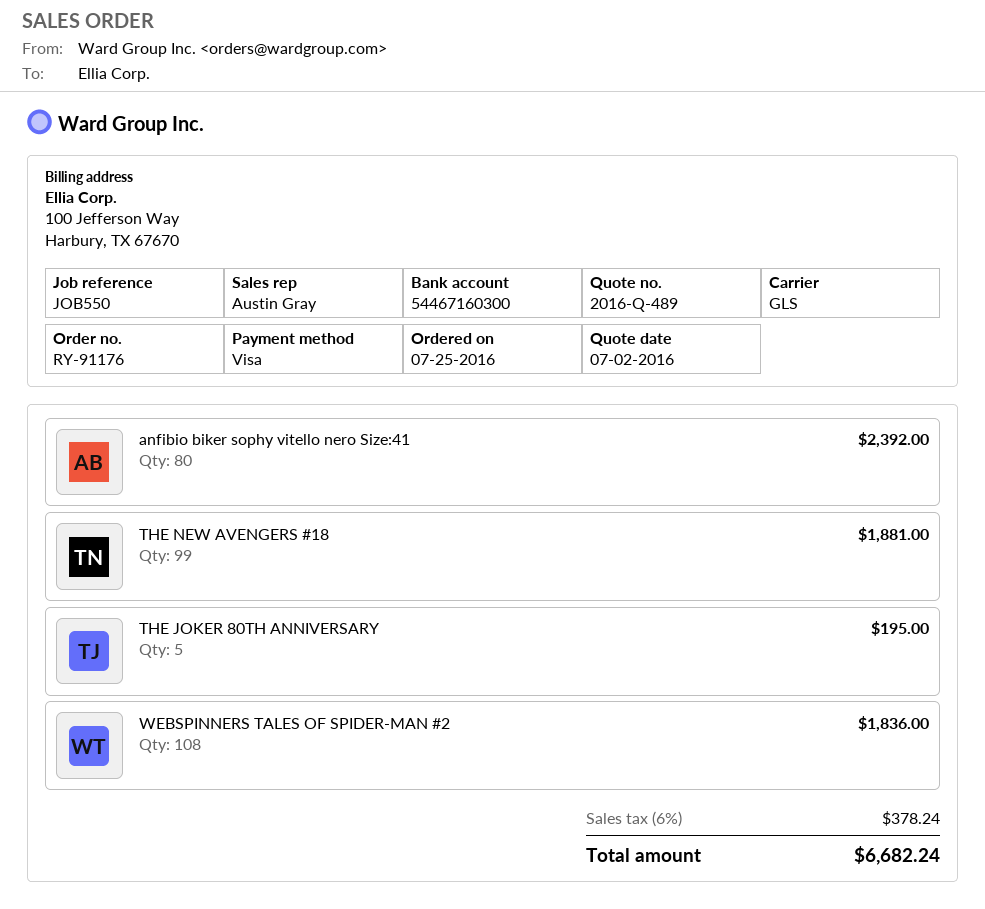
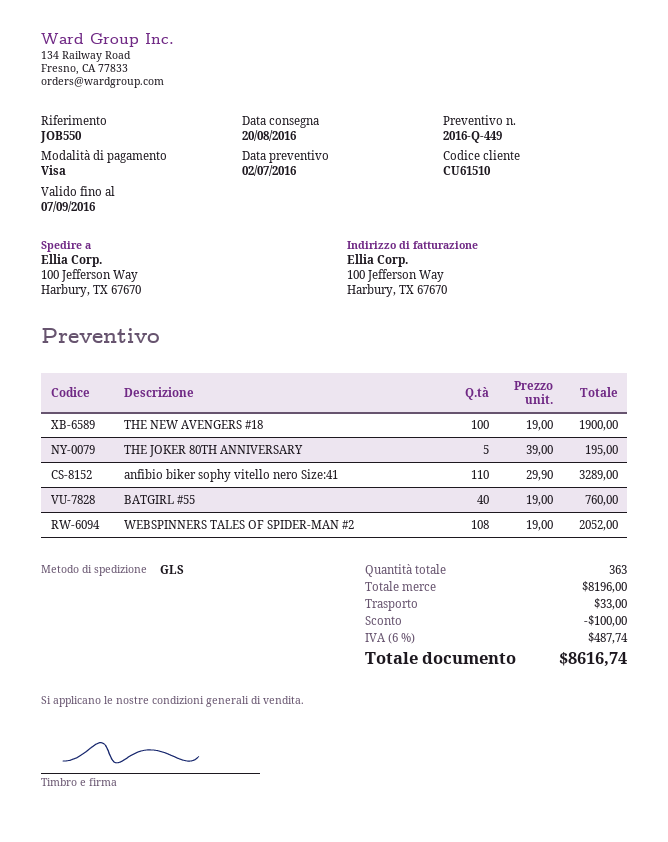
quote number: 2016-Q-489 -> 2016-Q-449
anfibio biker sophy vitello nero Size:41: 80 for 2392.00 -> 110 for 3289.00
THE NEW AVENGERS #18: 99 for 1881.00 -> 100 for 1900.00
WEBSPINNERS TALES OF SPIDER-MAN #2: 108 for 1836.00 -> 108 for 2052.00
BATGIRL #55: none -> 40 for 760.00
discount: none -> 100.00
shipping: none -> 33.00
tax: 6% = 378.24 -> 6% = 487.74
total: 6682.24 -> 8616.74

